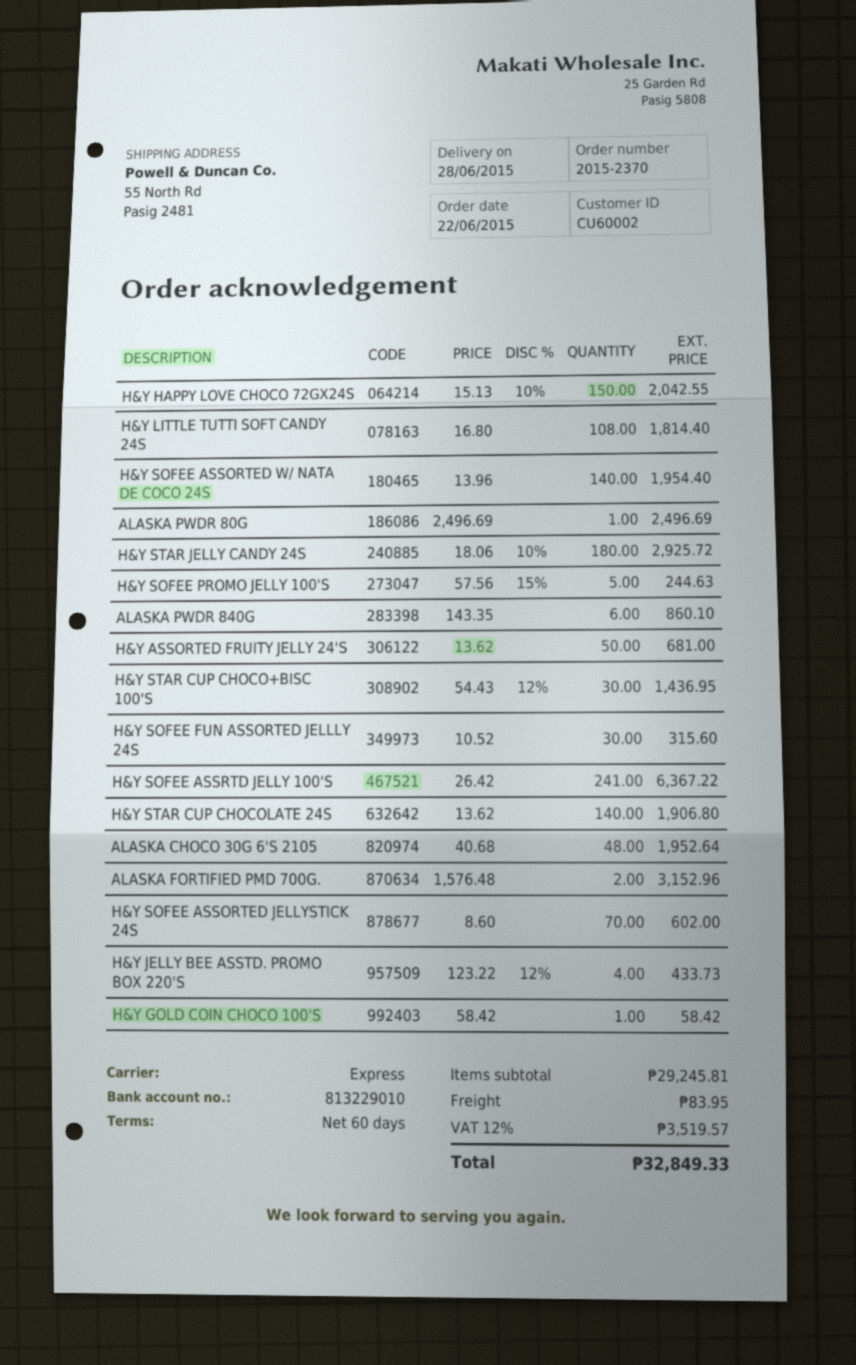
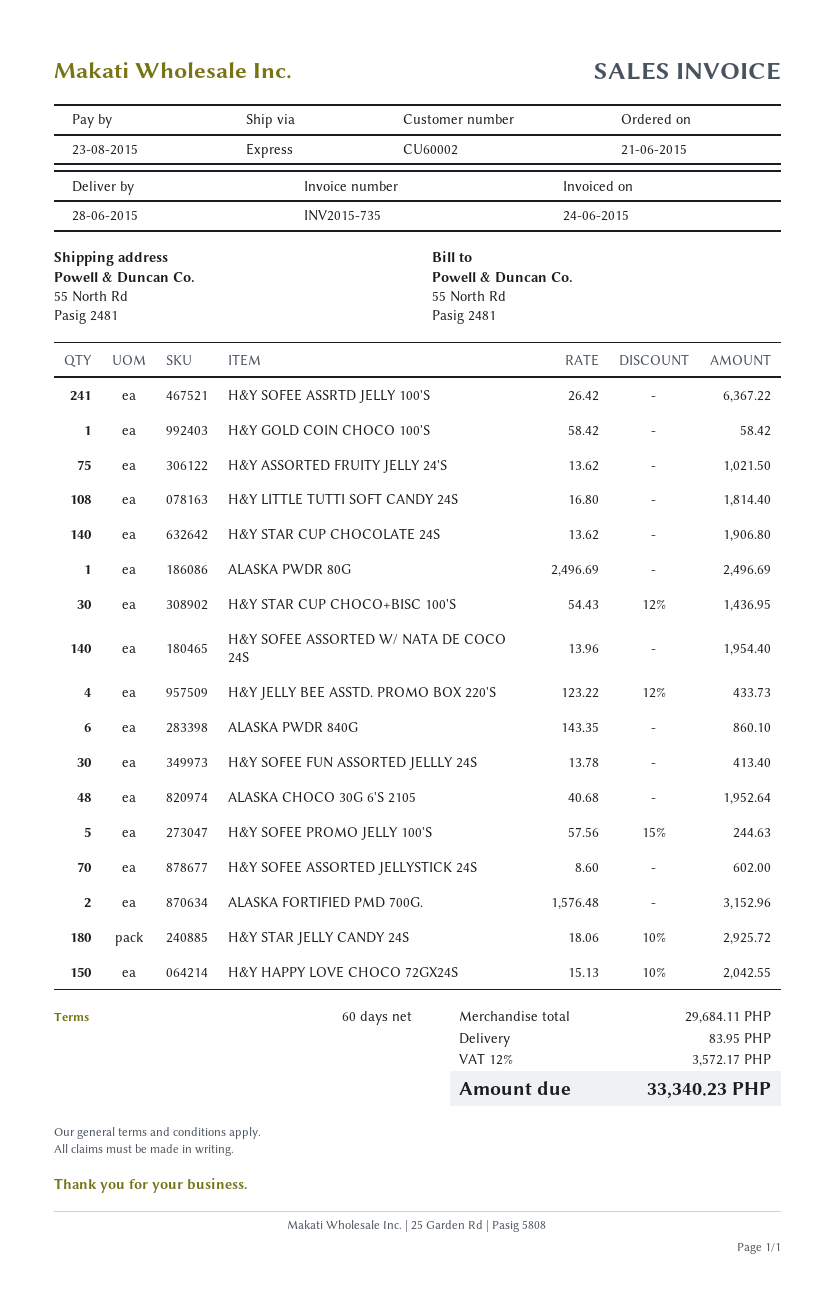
order date: 2015-06-22 -> 2015-06-21
H&Y ASSORTED FRUITY JELLY 24'S: 50 x 13.62 = 681.00 -> 75 x 13.62 = 1021.50
H&Y SOFEE FUN ASSORTED JELLLY 24S: 30 x 10.52 = 315.60 -> 30 x 13.78 = 413.40
subtotal: 29245.81 -> 29684.11
tax: 12% = 3519.57 -> 12% = 3572.17
total: 32849.33 -> 33340.23

